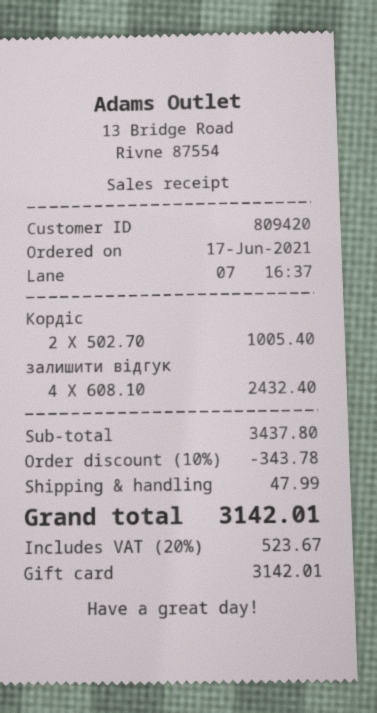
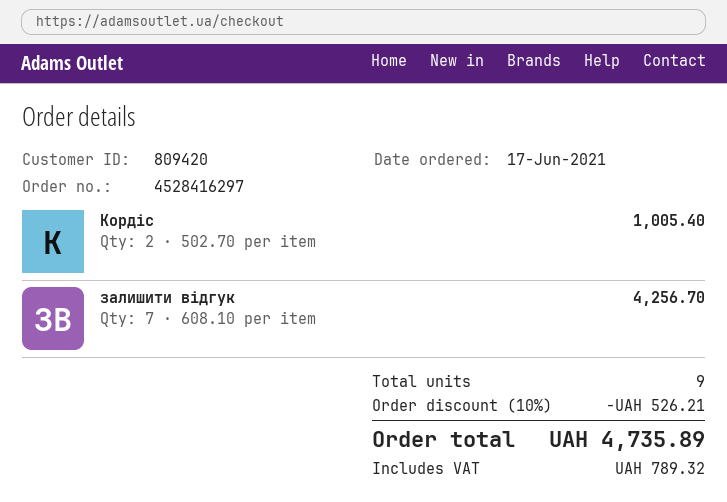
залишити відгук: 4 x 608.10 = 2432.40 -> 7 x 608.10 = 4256.70
discount: 10% = 343.78 -> 10% = 526.21
shipping: 47.99 -> none
tax: 523.67 -> 789.32
total: 3142.01 -> 4735.89

